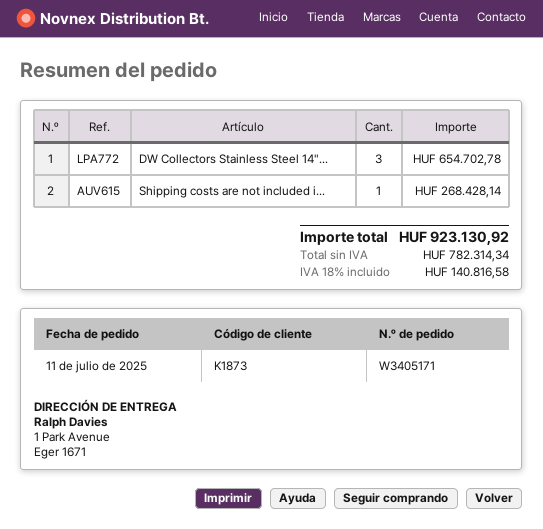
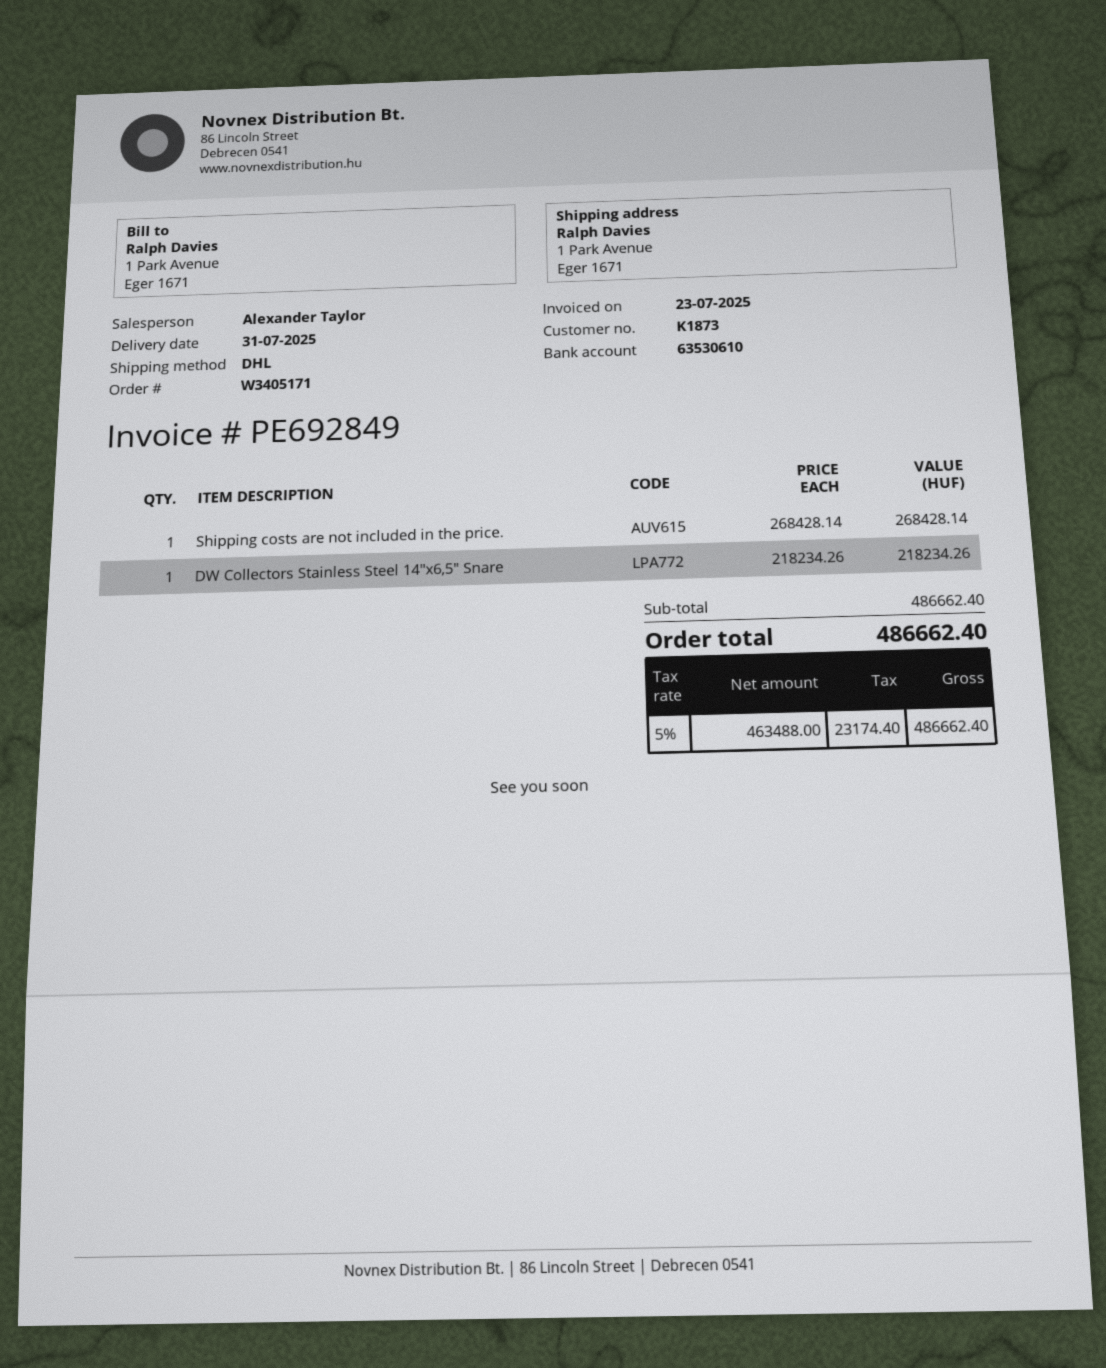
DW Collectors Stainless Steel 14"...: 3 for 654702.78 -> 1 for 218234.26
net: 782314.34 -> 463488.00
tax: 18% = 140816.58 -> 5% = 23174.40
total: 923130.92 -> 486662.40

